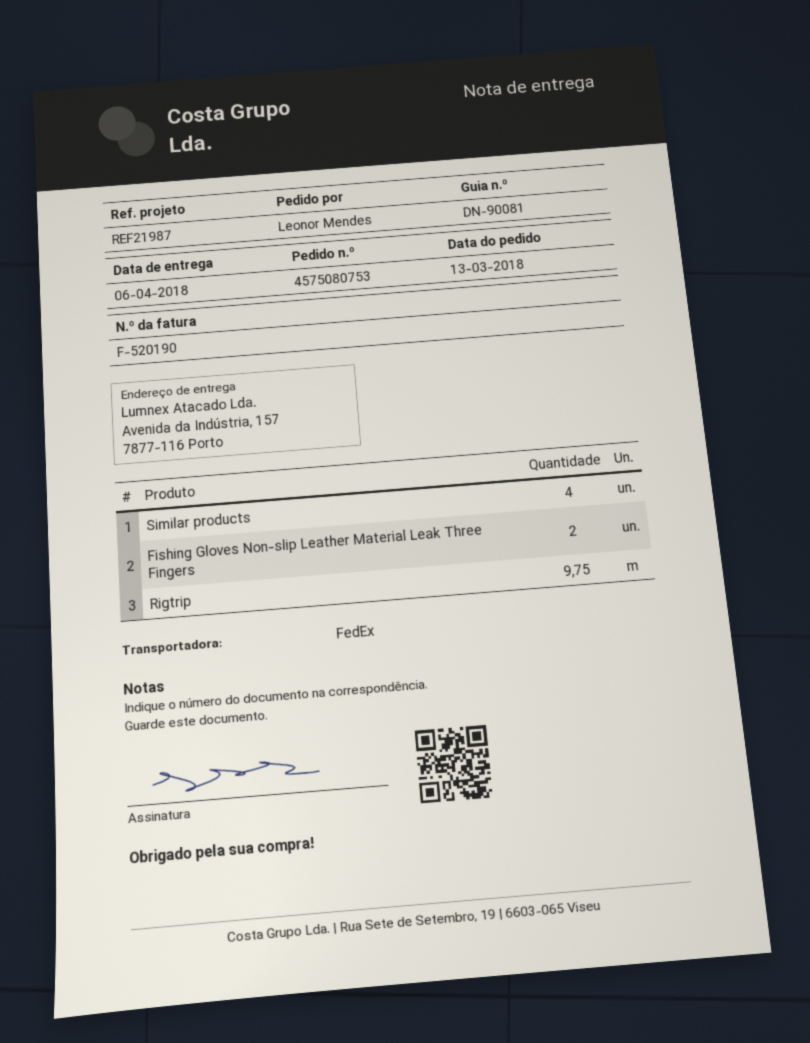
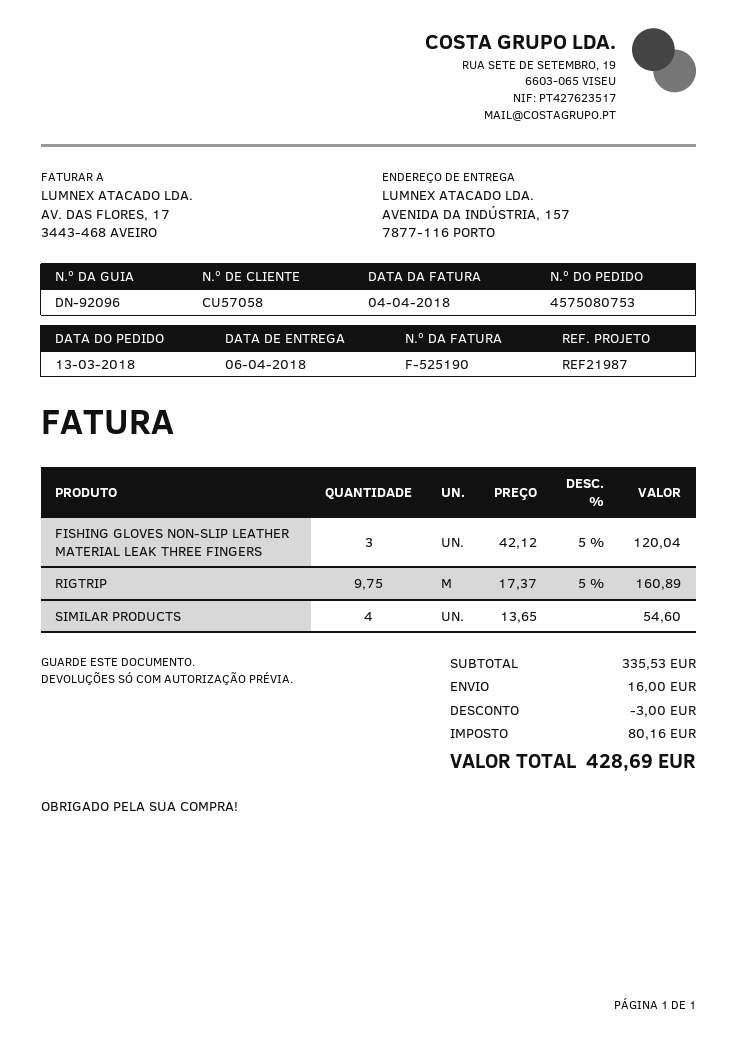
delivery note number: DN-90081 -> DN-92096
invoice number: F-520190 -> F-525190
Fishing Gloves Non-slip Leather Material Leak Three Fingers: 2 -> 3

